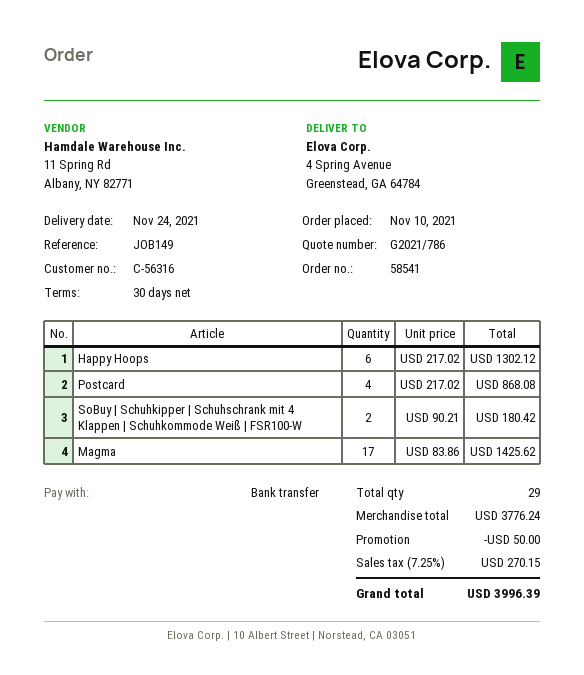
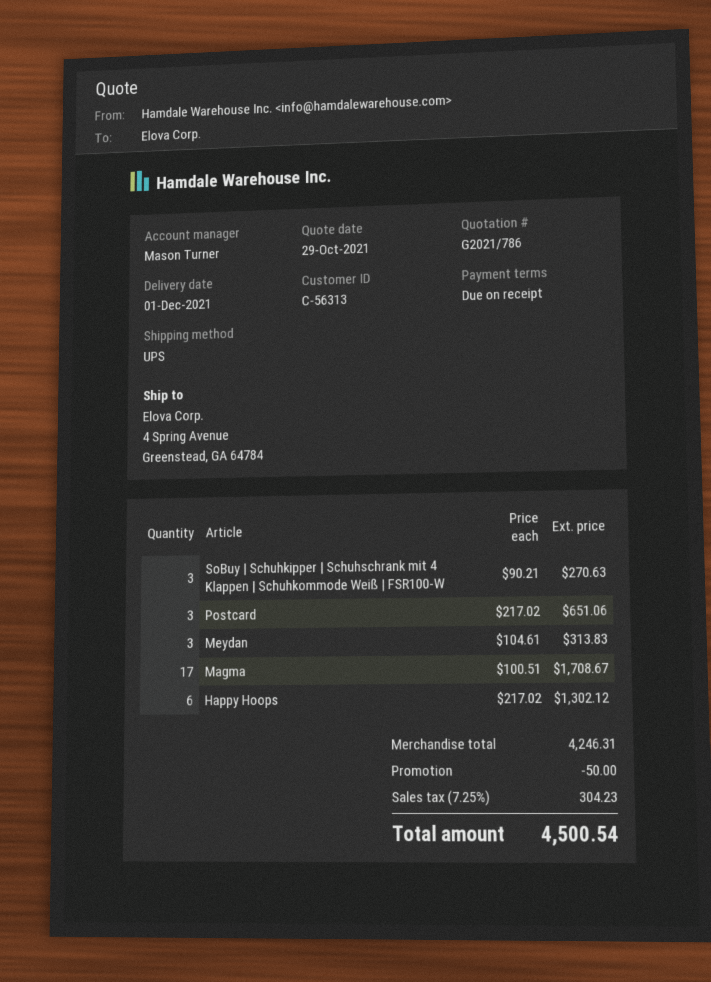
delivery date: 2021-11-24 -> 2021-12-01
payment terms: 30 days -> on receipt
customer number: C-56316 -> C-56313
Postcard: 4 x 217.02 = 868.08 -> 3 x 217.02 = 651.06
SoBuy | Schuhkipper | Schuhschrank mit 4 Klappen | Schuhkommode Weiß | FSR100-W: 2 x 90.21 = 180.42 -> 3 x 90.21 = 270.63
Magma: 17 x 83.86 = 1425.62 -> 17 x 100.51 = 1708.67
Meydan: none -> 3 x 104.61 = 313.83
subtotal: 3776.24 -> 4246.31
tax: 7.25% = 270.15 -> 7.25% = 304.23
total: 3996.39 -> 4500.54

